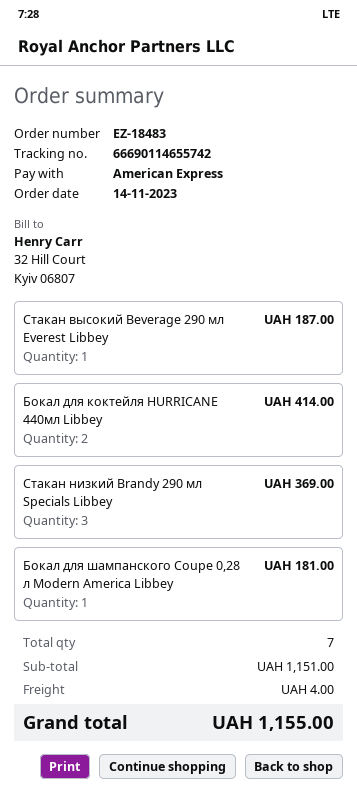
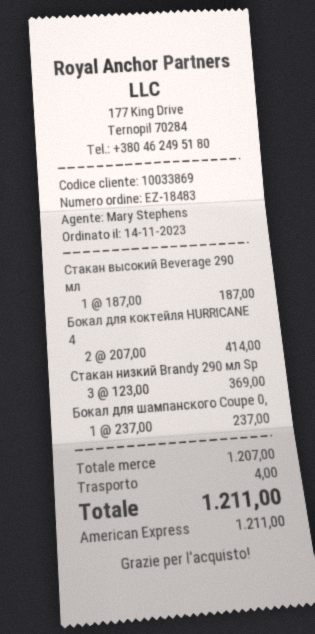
Бокал для шампанского Coupe 0,28 л Modern America Libbey: 1 for 181.00 -> 1 for 237.00
subtotal: 1151.00 -> 1207.00
total: 1155.00 -> 1211.00

